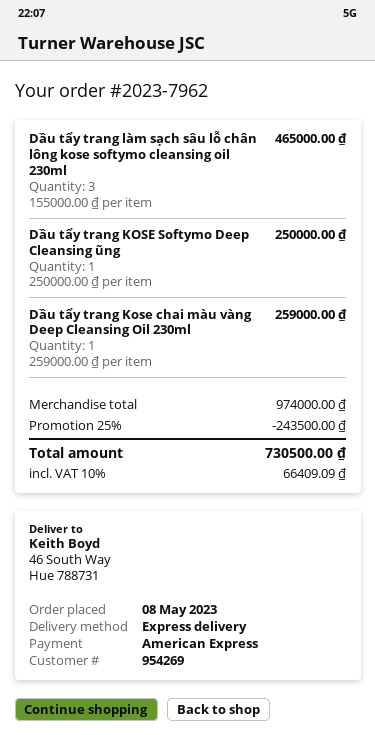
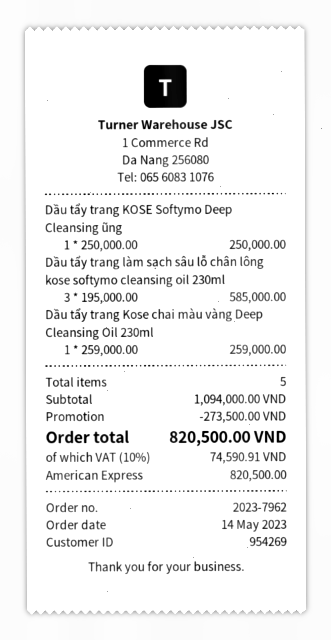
order date: 2023-05-08 -> 2023-05-14
Dầu tẩy trang làm sạch sâu lỗ chân lông kose softymo cleansing oil 230ml: 3 x 155000.00 = 465000.00 -> 3 x 195000.00 = 585000.00
subtotal: 974000.00 -> 1094000.00
discount: 243500.00 -> 273500.00
tax: 10% = 66409.09 -> 10% = 74590.91
total: 730500.00 -> 820500.00

